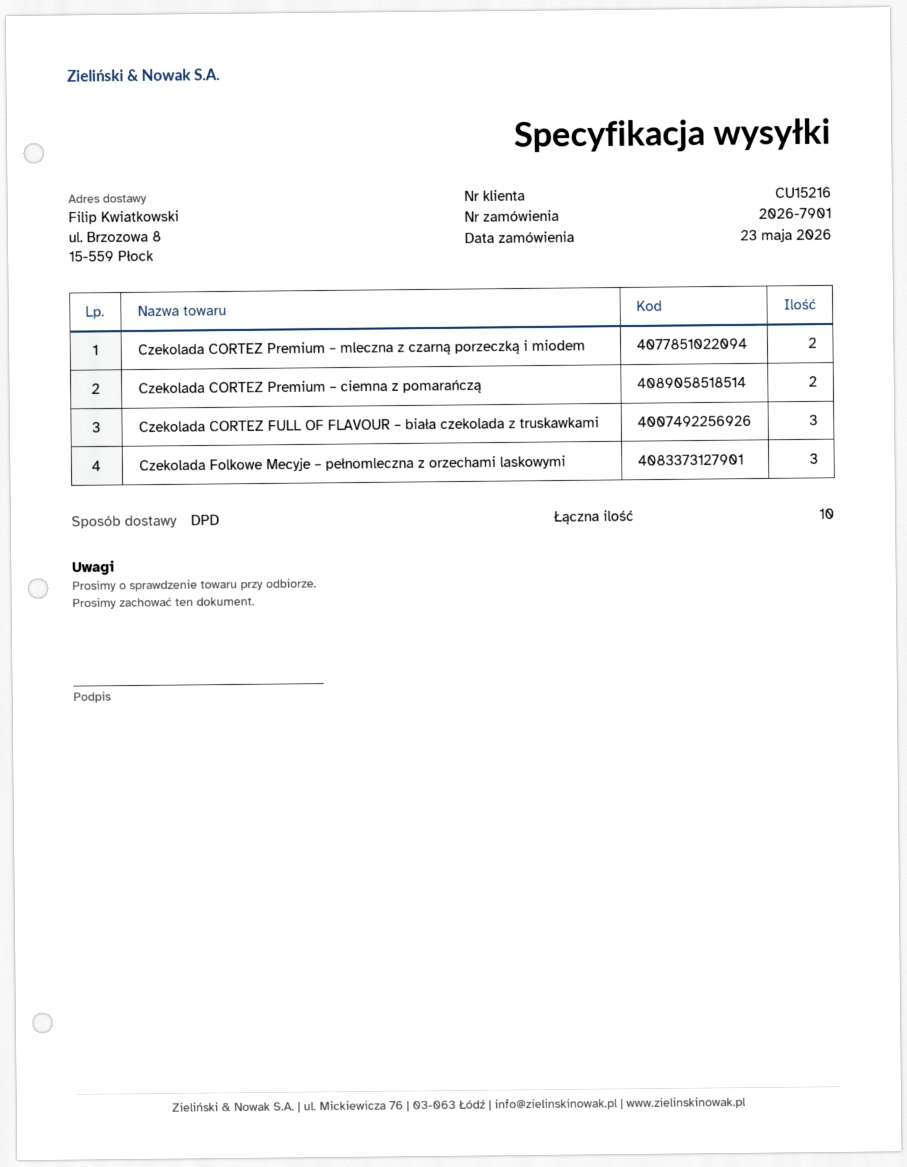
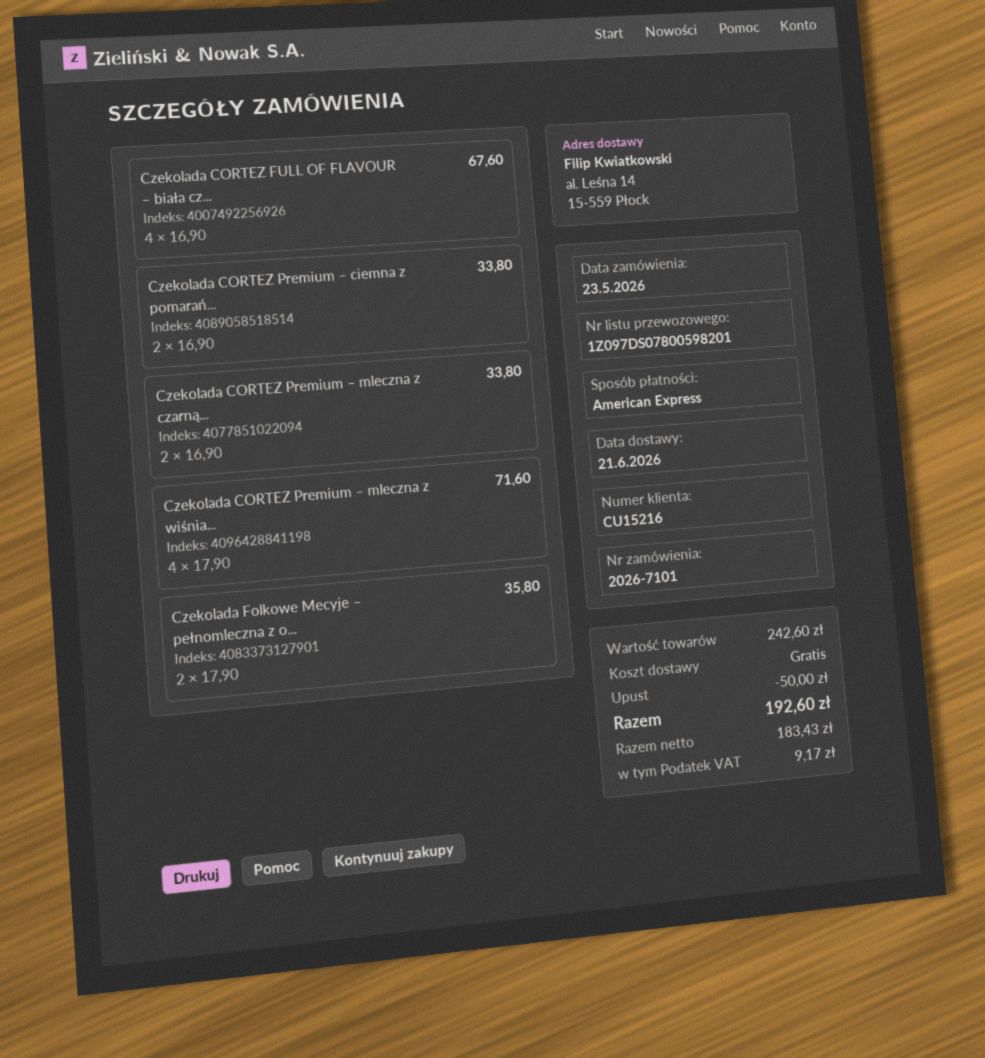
order number: 2026-7901 -> 2026-7101
ship to: ul. Brzozowa 8, 15-559 Płock -> al. Leśna 14, 15-559 Płock
Czekolada CORTEZ FULL OF FLAVOUR – biała czekolada z truskawkami: 3 -> 4
Czekolada Folkowe Mecyje – pełnomleczna z orzechami laskowymi: 3 -> 2
Czekolada CORTEZ Premium – mleczna z wiśnia...: none -> 4

